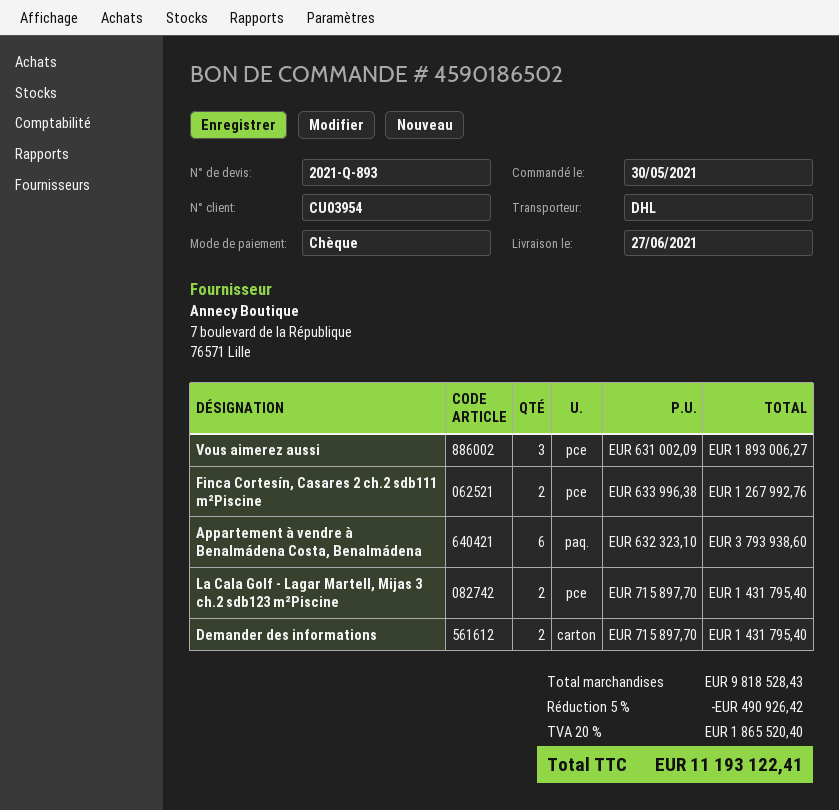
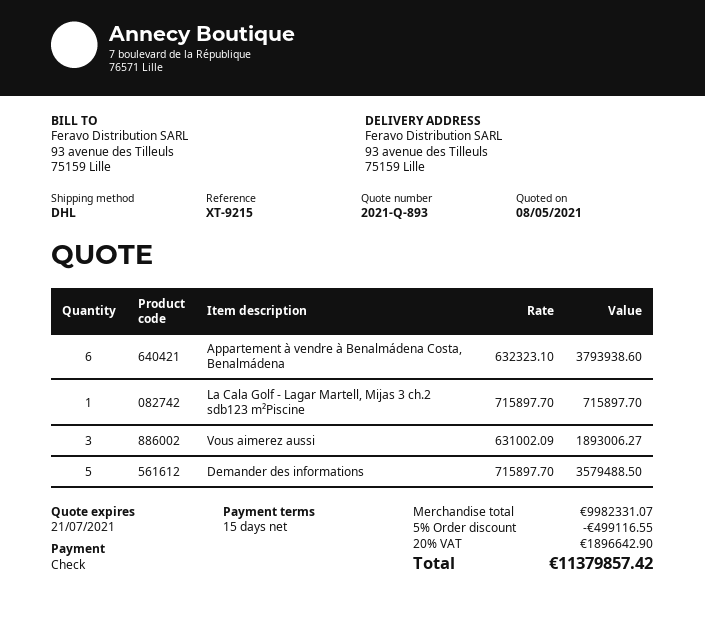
Finca Cortesín, Casares 2 ch.2 sdb111 m²Piscine: 2 x 633996.38 = 1267992.76 -> none
La Cala Golf - Lagar Martell, Mijas 3 ch.2 sdb123 m²Piscine: 2 x 715897.70 = 1431795.40 -> 1 x 715897.70 = 715897.70
Demander des informations: 2 x 715897.70 = 1431795.40 -> 5 x 715897.70 = 3579488.50
subtotal: 9818528.43 -> 9982331.07
discount: 5% = 490926.42 -> 5% = 499116.55
tax: 20% = 1865520.40 -> 20% = 1896642.90
total: 11193122.41 -> 11379857.42

